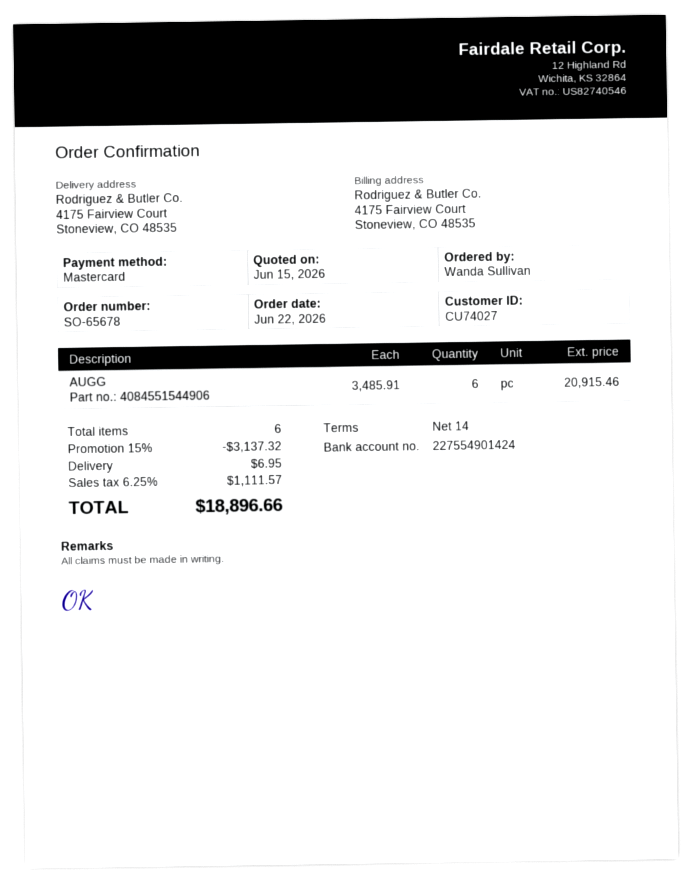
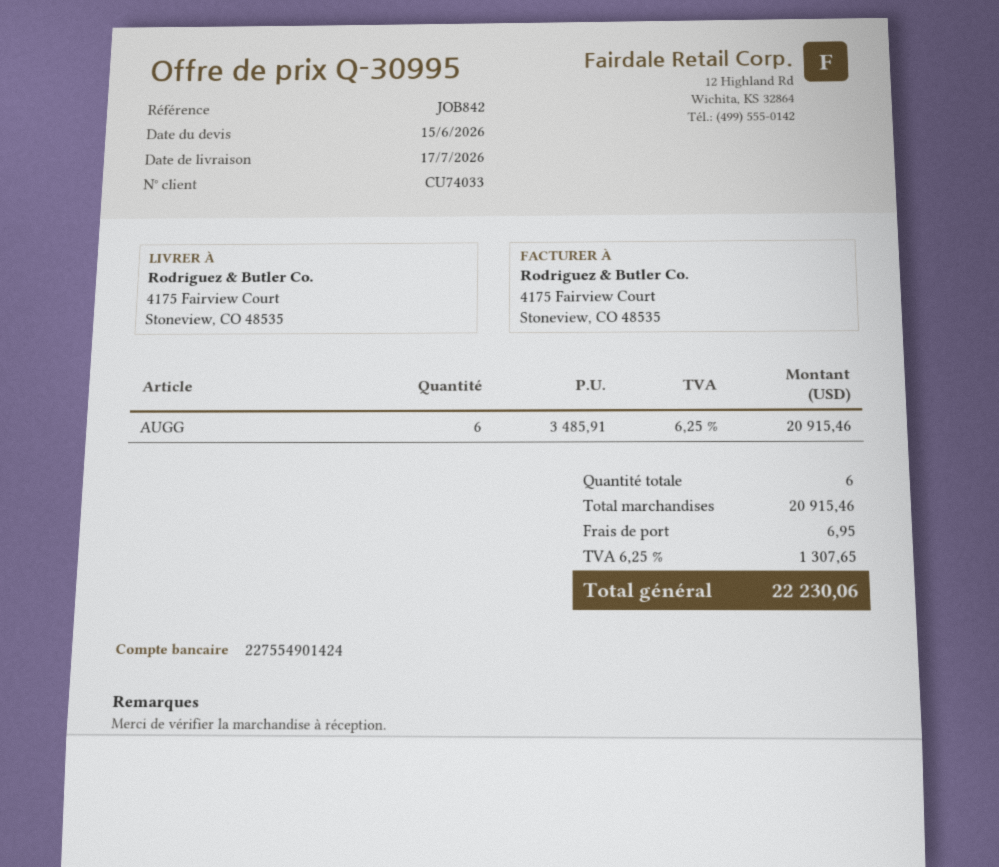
customer number: CU74027 -> CU74033
discount: 15% = 3137.32 -> none
tax: 6.25% = 1111.57 -> 6.25% = 1307.65
total: 18896.66 -> 22230.06

